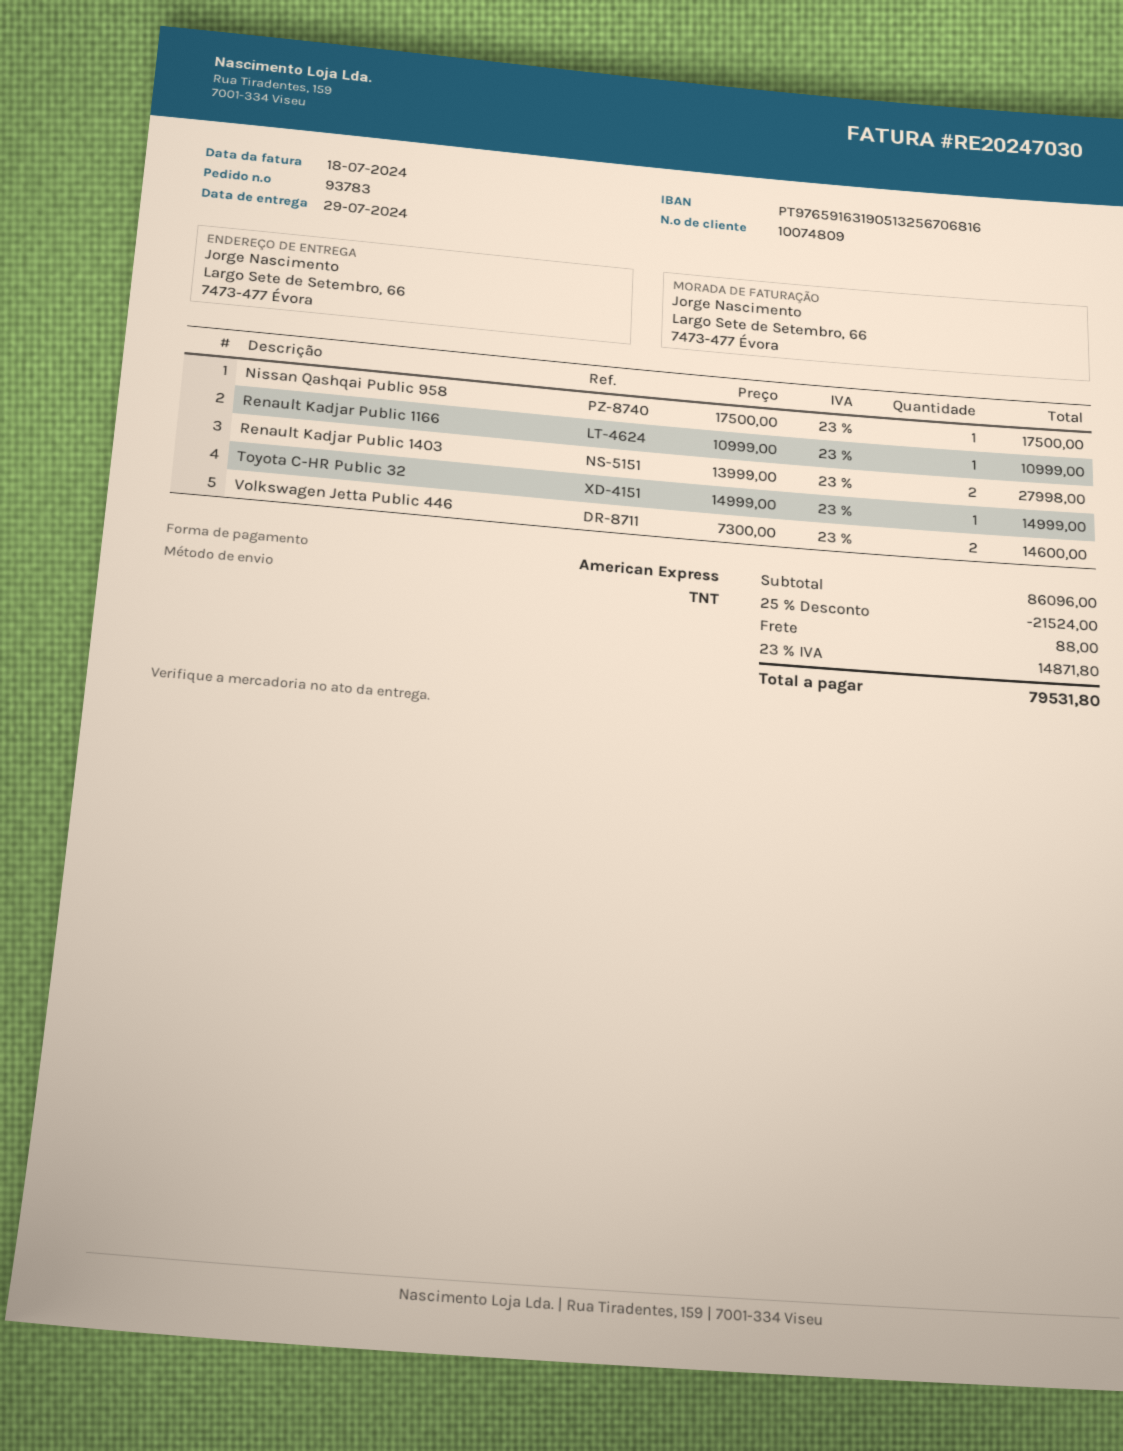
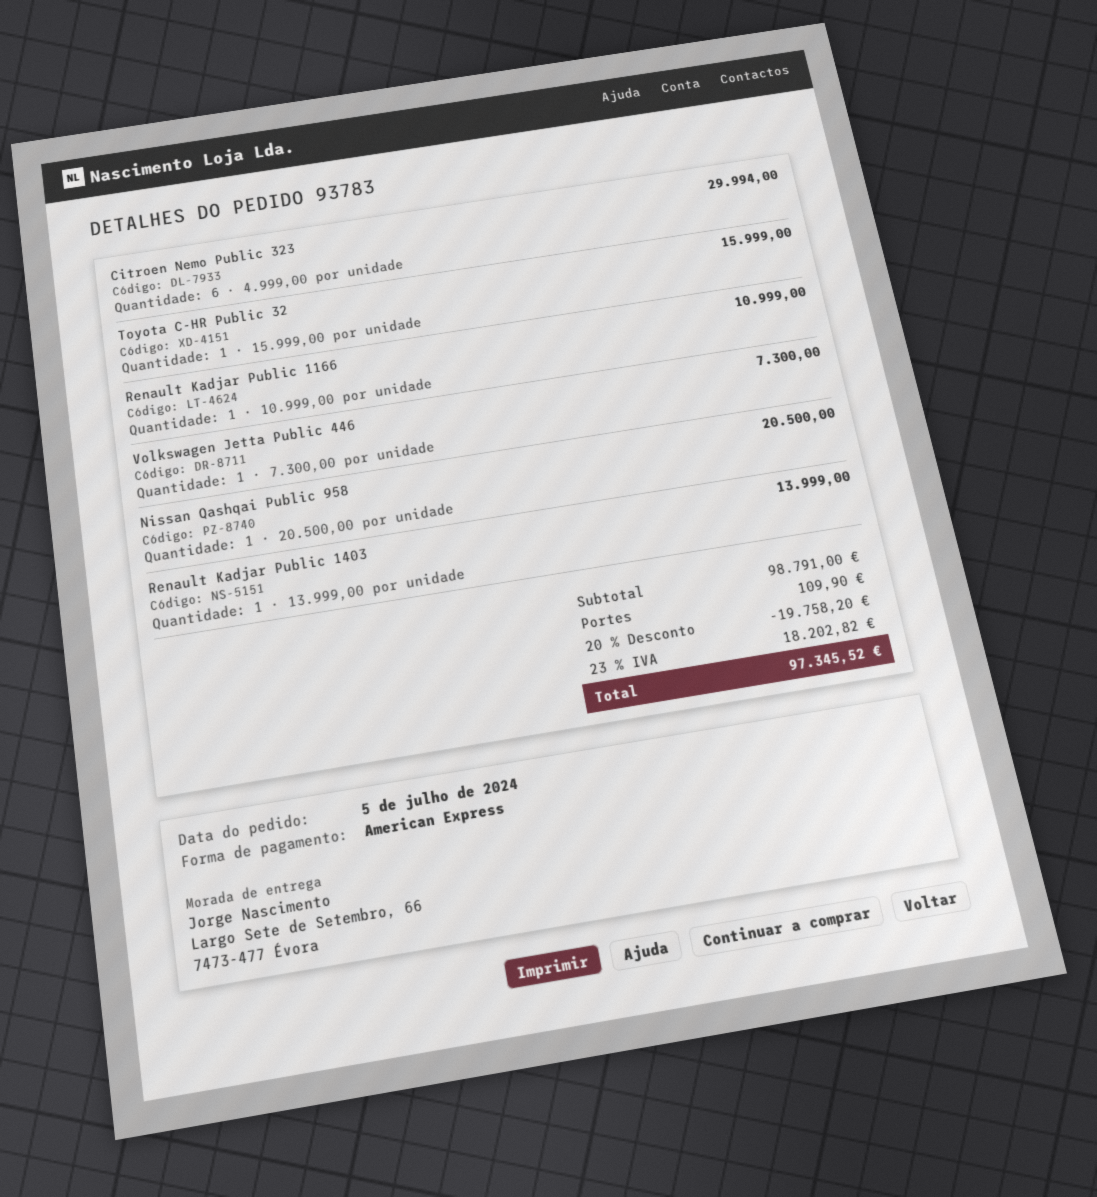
Nissan Qashqai Public 958: 1 x 17500.00 = 17500.00 -> 1 x 20500.00 = 20500.00
Renault Kadjar Public 1403: 2 x 13999.00 = 27998.00 -> 1 x 13999.00 = 13999.00
Toyota C-HR Public 32: 1 x 14999.00 = 14999.00 -> 1 x 15999.00 = 15999.00
Volkswagen Jetta Public 446: 2 x 7300.00 = 14600.00 -> 1 x 7300.00 = 7300.00
Citroen Nemo Public 323: none -> 6 x 4999.00 = 29994.00
subtotal: 86096.00 -> 98791.00
discount: 25% = 21524.00 -> 20% = 19758.20
shipping: 88.00 -> 109.90
tax: 23% = 14871.80 -> 23% = 18202.82
total: 79531.80 -> 97345.52

